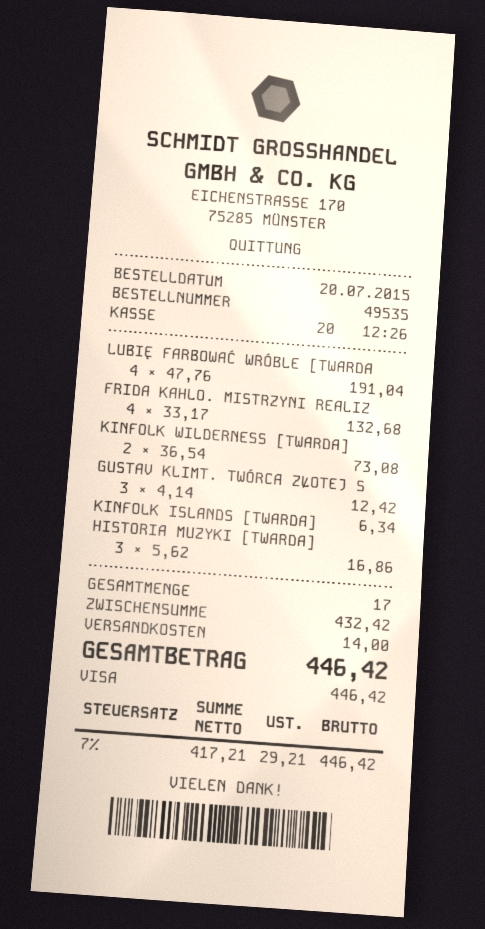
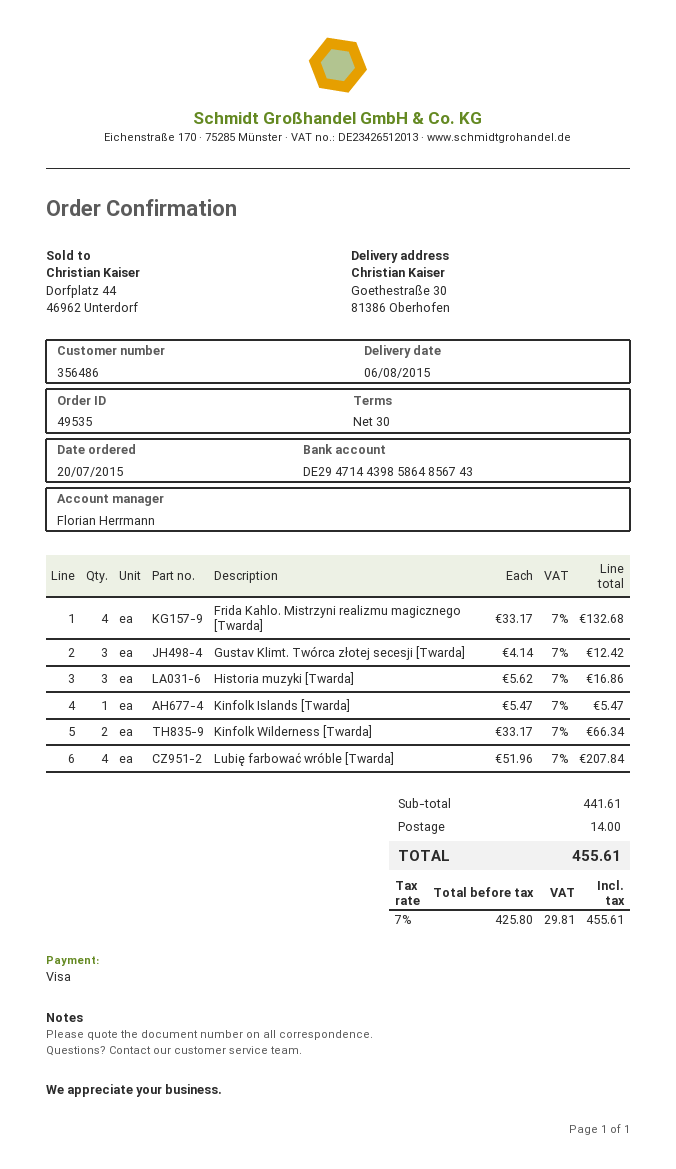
LUBIĘ FARBOWAĆ WRÓBLE [TWARDA: 4 x 47.76 = 191.04 -> 4 x 51.96 = 207.84
KINFOLK WILDERNESS [TWARDA]: 2 x 36.54 = 73.08 -> 2 x 33.17 = 66.34
KINFOLK ISLANDS [TWARDA]: 1 x 6.34 = 6.34 -> 1 x 5.47 = 5.47
subtotal: 432.42 -> 441.61
net: 417.21 -> 425.80
tax: 7% = 29.21 -> 7% = 29.81
total: 446.42 -> 455.61

